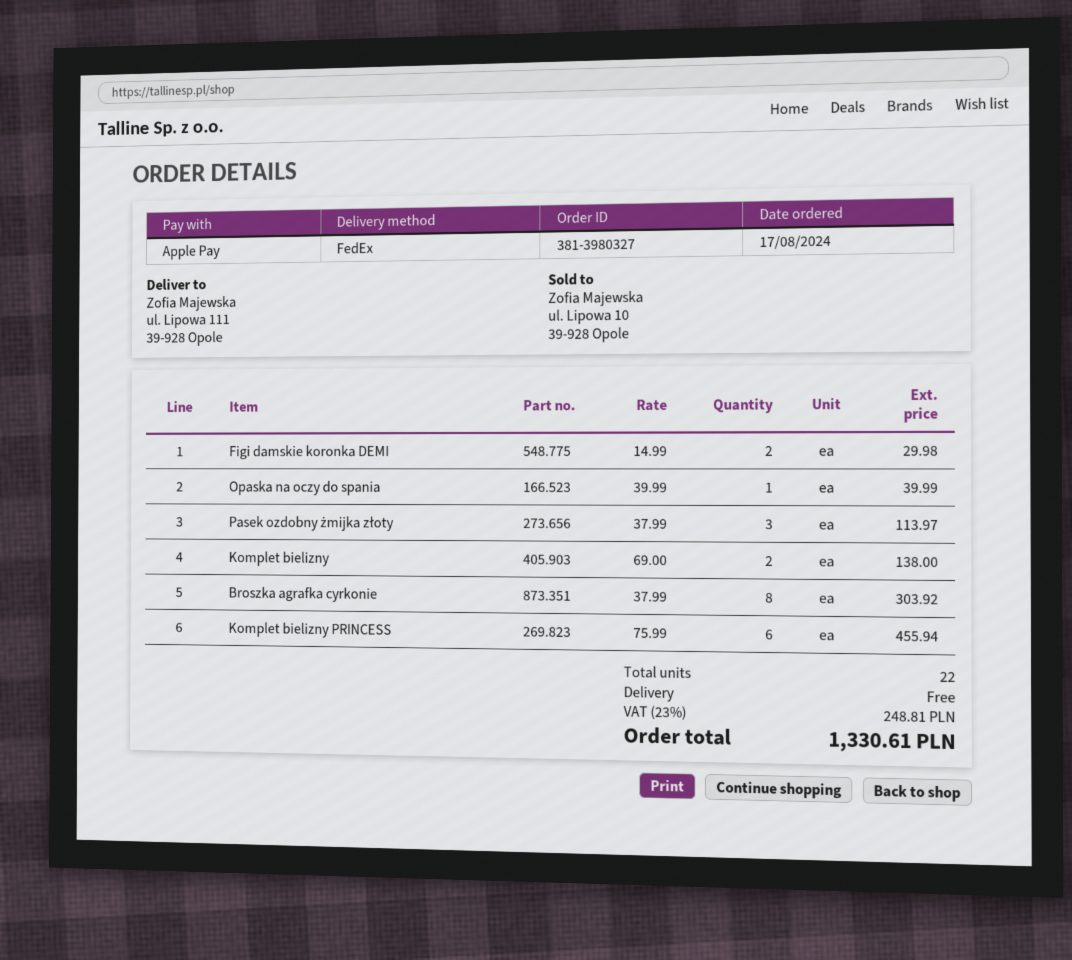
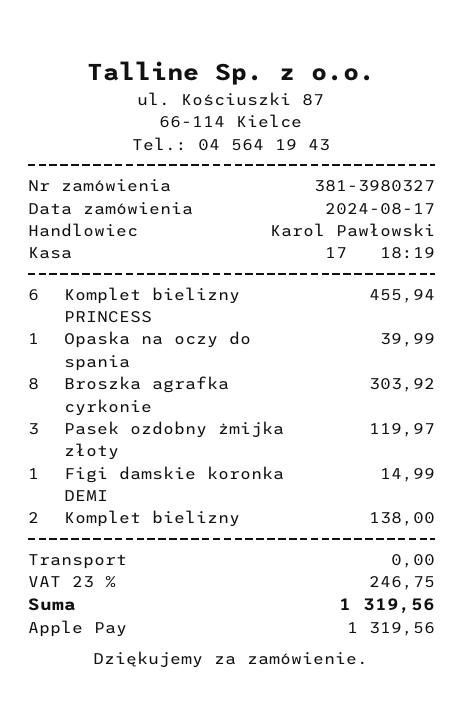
Figi damskie koronka DEMI: 2 for 29.98 -> 1 for 14.99
Pasek ozdobny żmijka złoty: 3 for 113.97 -> 3 for 119.97
tax: 23% = 248.81 -> 23% = 246.75
total: 1330.61 -> 1319.56

